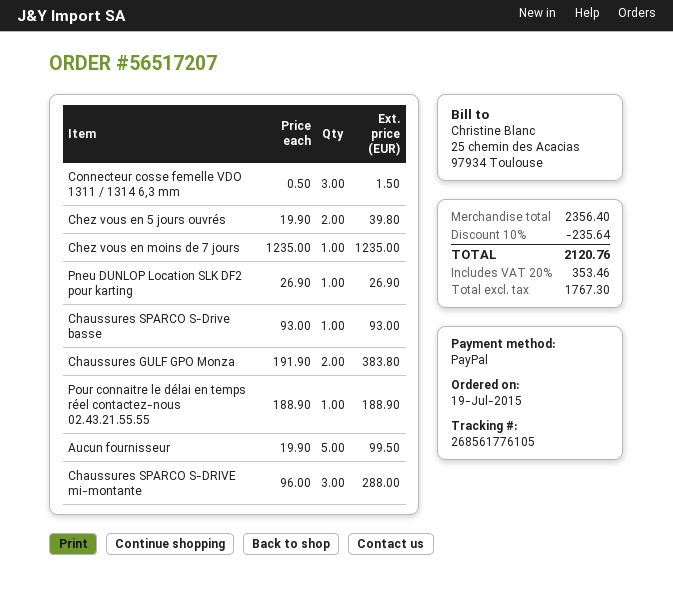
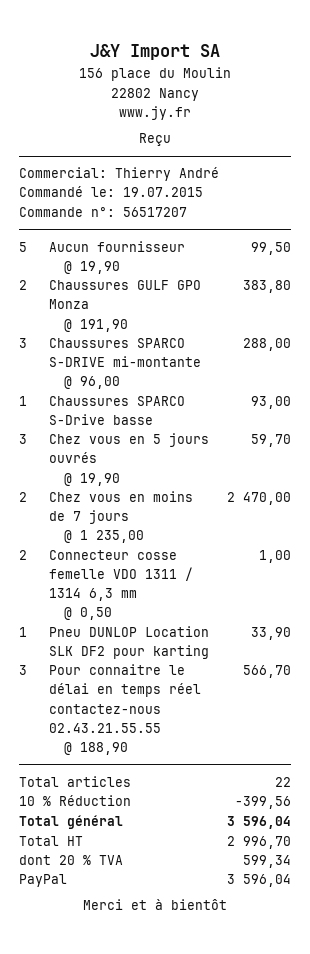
Connecteur cosse femelle VDO 1311 / 1314 6,3 mm: 3 x 0.50 = 1.50 -> 2 x 0.50 = 1.00
Chez vous en 5 jours ouvrés: 2 x 19.90 = 39.80 -> 3 x 19.90 = 59.70
Chez vous en moins de 7 jours: 1 x 1235.00 = 1235.00 -> 2 x 1235.00 = 2470.00
Pneu DUNLOP Location SLK DF2 pour karting: 1 x 26.90 = 26.90 -> 1 x 33.90 = 33.90
Pour connaitre le délai en temps réel contactez-nous 02.43.21.55.55: 1 x 188.90 = 188.90 -> 3 x 188.90 = 566.70
discount: 10% = 235.64 -> 10% = 399.56
net: 1767.30 -> 2996.70
tax: 20% = 353.46 -> 20% = 599.34
total: 2120.76 -> 3596.04

